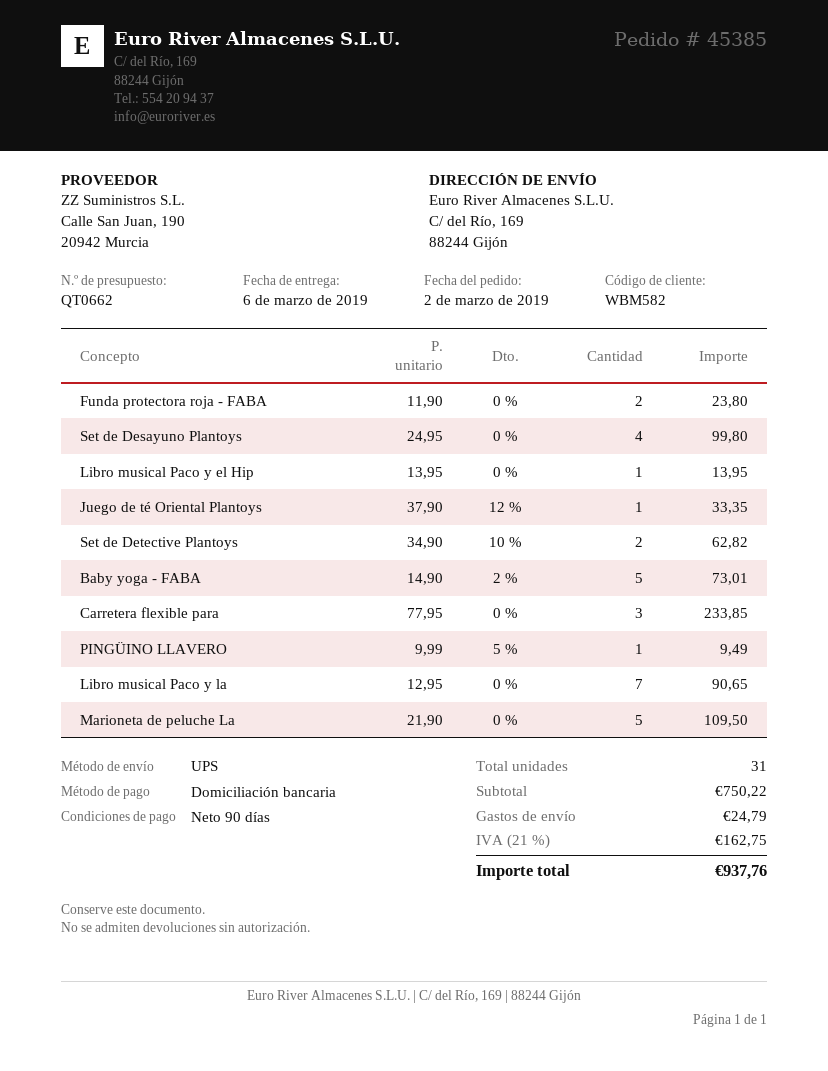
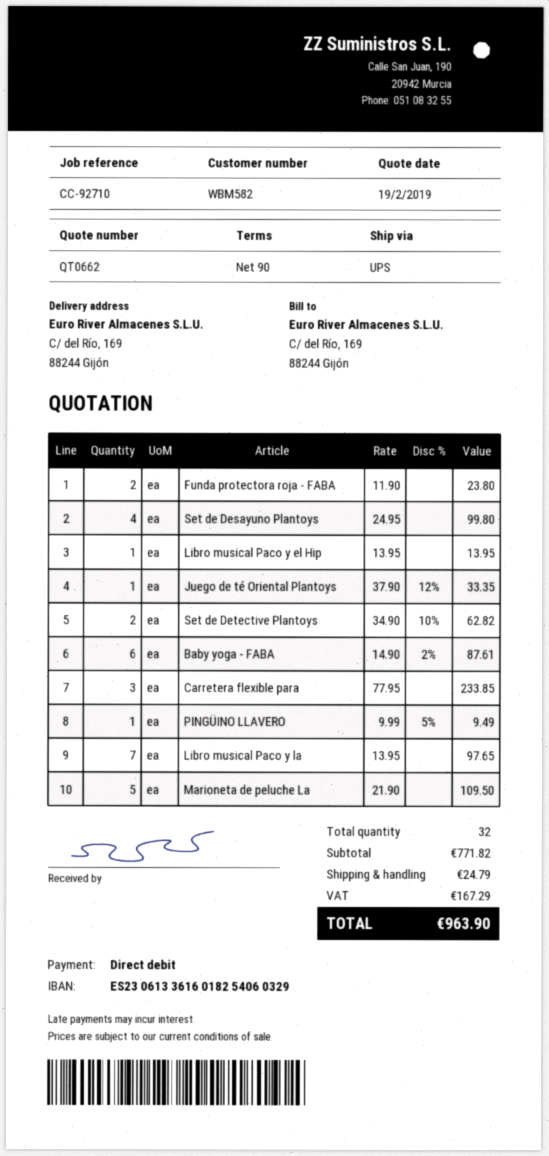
Baby yoga - FABA: 5 x 14.90 - 2% = 73.01 -> 6 x 14.90 - 2% = 87.61
Libro musical Paco y la: 7 x 12.95 = 90.65 -> 7 x 13.95 = 97.65
total quantity: 31 -> 32
subtotal: 750.22 -> 771.82
tax: 162.75 -> 167.29
total: 937.76 -> 963.90

